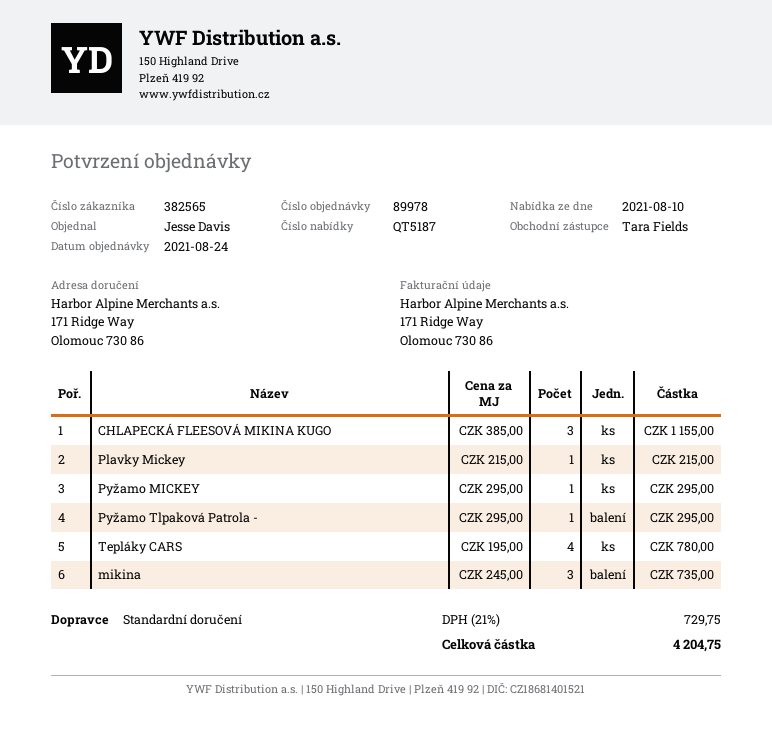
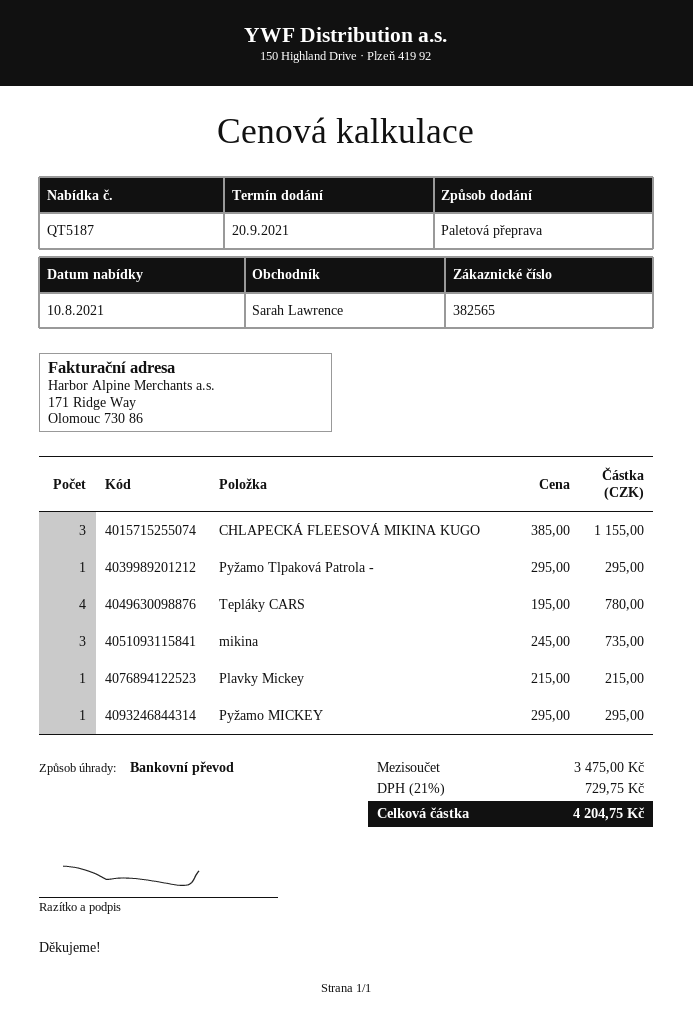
sales rep: Tara Fields -> Sarah Lawrence
shipping method: standard -> pallet freight

